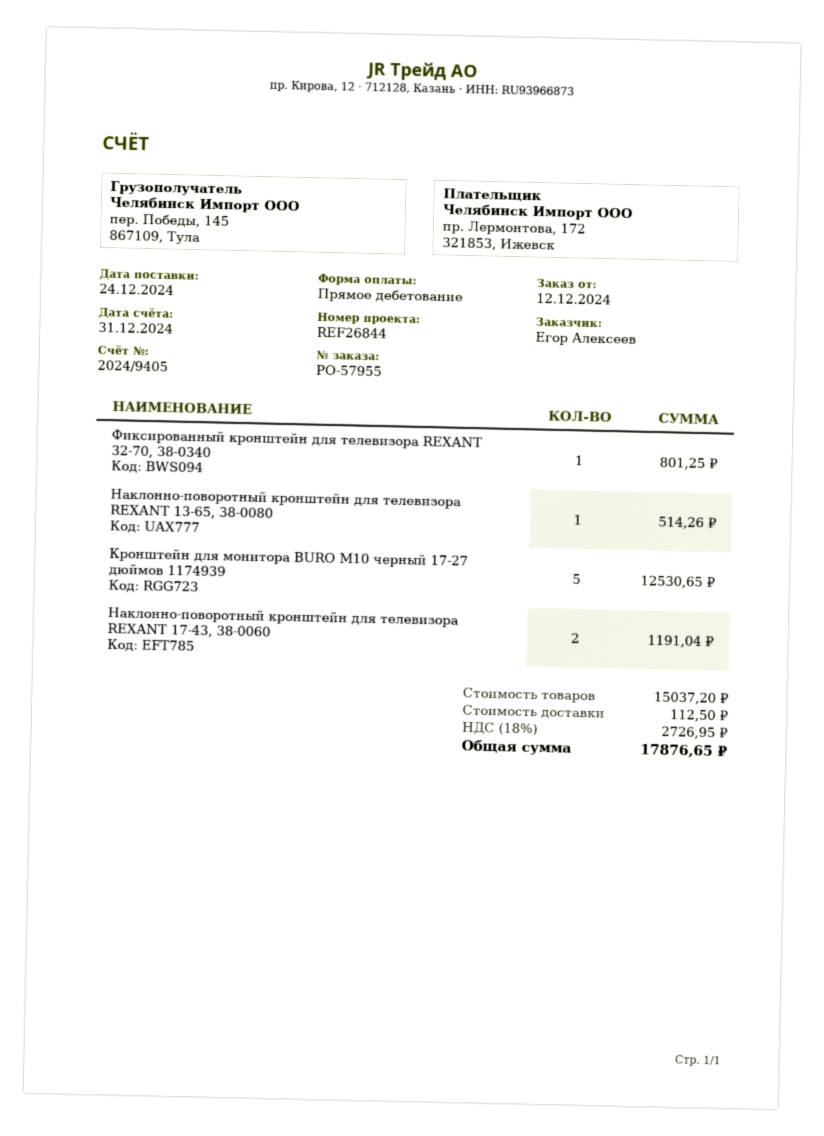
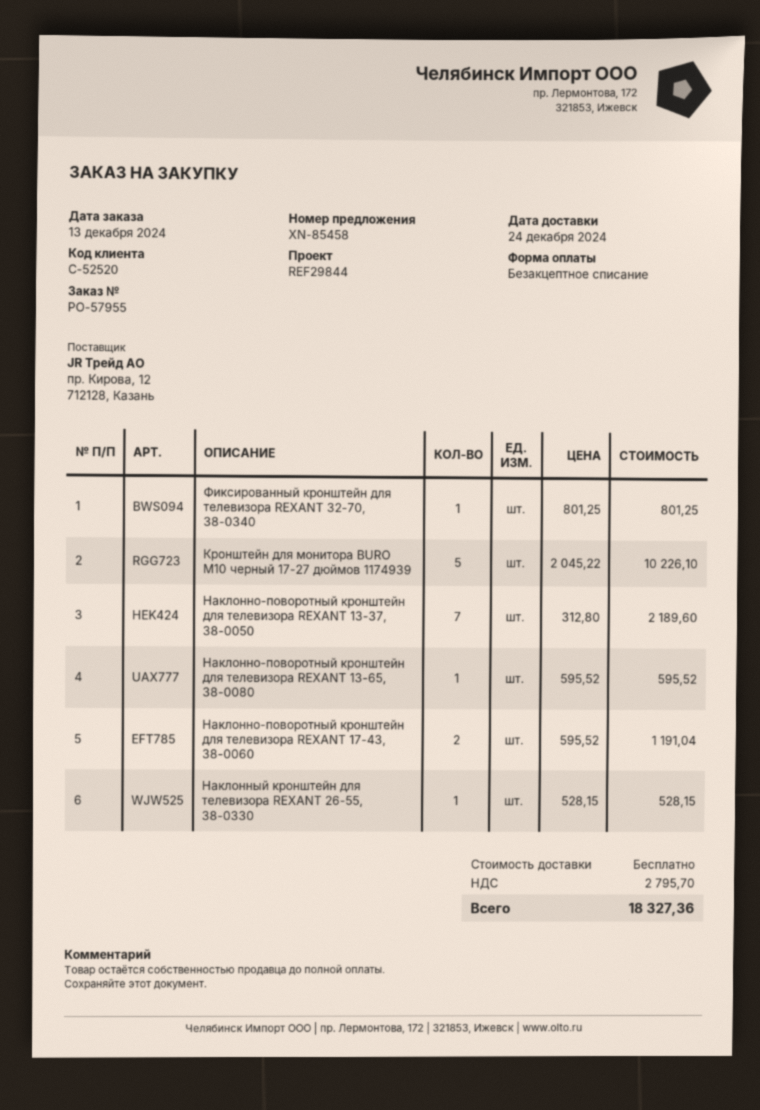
order date: 2024-12-12 -> 2024-12-13
reference: REF26844 -> REF29844
Наклонно-поворотный кронштейн для телевизора REXANT 13-65, 38-0080: 1 for 514.26 -> 1 for 595.52
Кронштейн для монитора BURO M10 черный 17-27 дюймов 1174939: 5 for 12530.65 -> 5 for 10226.10
Наклонно-поворотный кронштейн для телевизора REXANT 13-37, 38-0050: none -> 7 for 2189.60
Наклонный кронштейн для телевизора REXANT 26-55, 38-0330: none -> 1 for 528.15
shipping: 112.50 -> 0.00
tax: 2726.95 -> 2795.70
total: 17876.65 -> 18327.36

